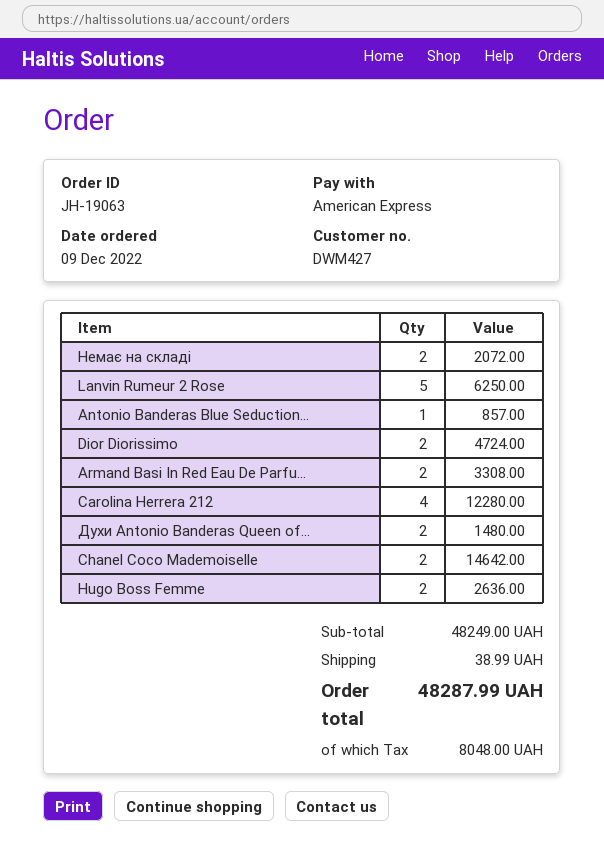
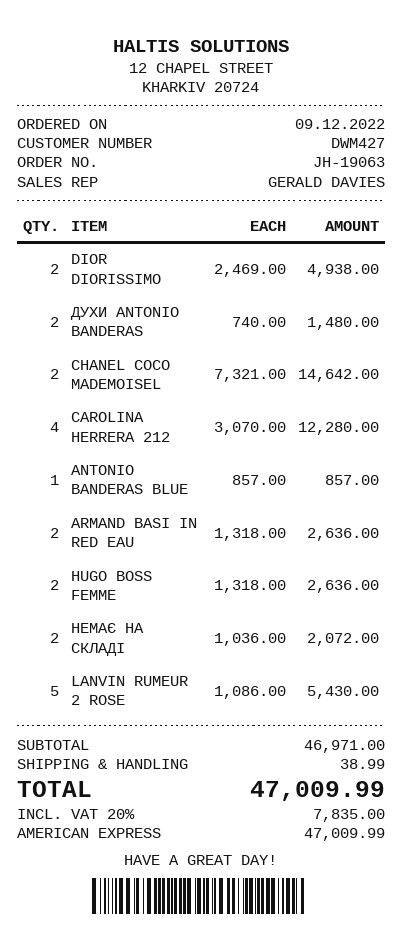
Lanvin Rumeur 2 Rose: 5 for 6250.00 -> 5 for 5430.00
Dior Diorissimo: 2 for 4724.00 -> 2 for 4938.00
Armand Basi In Red Eau De Parfu...: 2 for 3308.00 -> 2 for 2636.00
subtotal: 48249.00 -> 46971.00
tax: 8048.00 -> 7835.00
total: 48287.99 -> 47009.99

